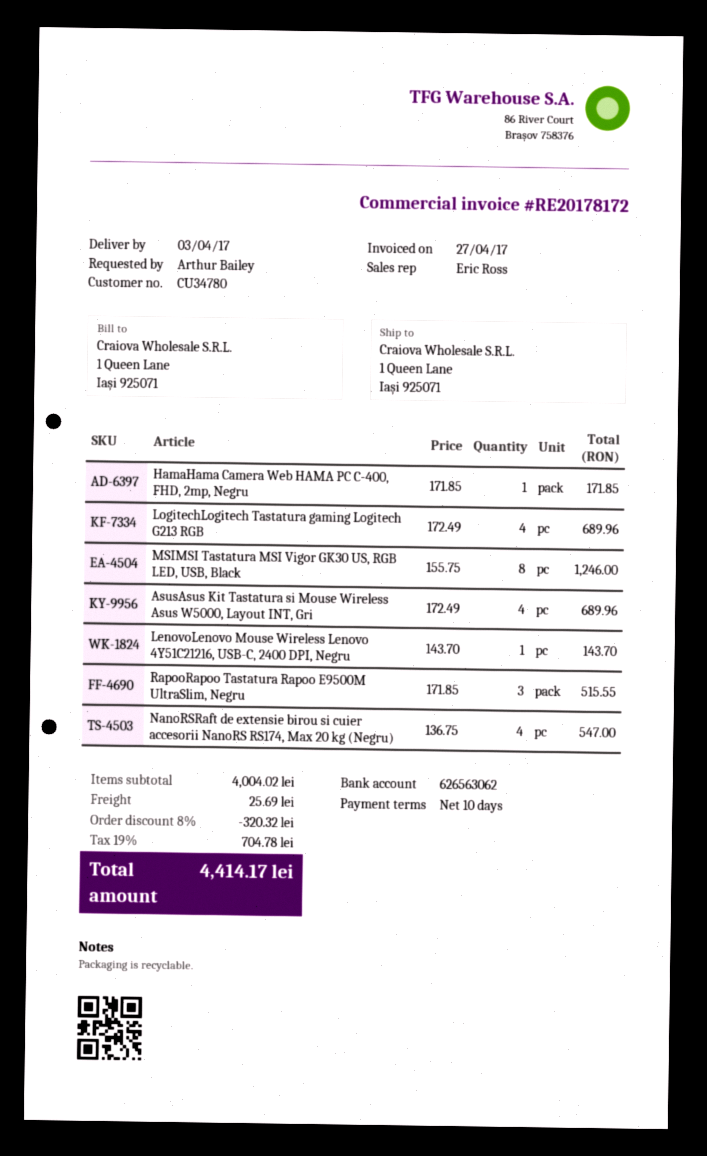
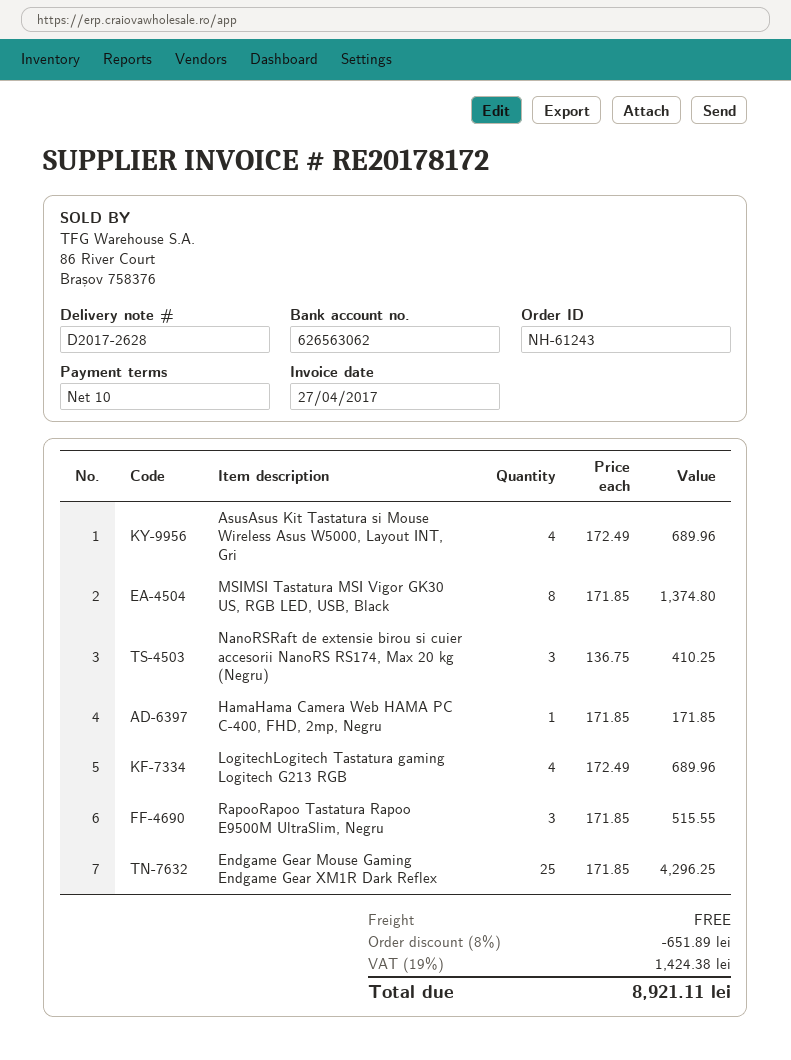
MSIMSI Tastatura MSI Vigor GK30 US, RGB LED, USB, Black: 8 x 155.75 = 1246.00 -> 8 x 171.85 = 1374.80
LenovoLenovo Mouse Wireless Lenovo 4Y51C21216, USB-C, 2400 DPI, Negru: 1 x 143.70 = 143.70 -> none
NanoRSRaft de extensie birou si cuier accesorii NanoRS RS174, Max 20 kg (Negru): 4 x 136.75 = 547.00 -> 3 x 136.75 = 410.25
Endgame Gear Mouse Gaming Endgame Gear XM1R Dark Reflex: none -> 25 x 171.85 = 4296.25
discount: 8% = 320.32 -> 8% = 651.89
shipping: 25.69 -> 0.00
tax: 19% = 704.78 -> 19% = 1424.38
total: 4414.17 -> 8921.11

